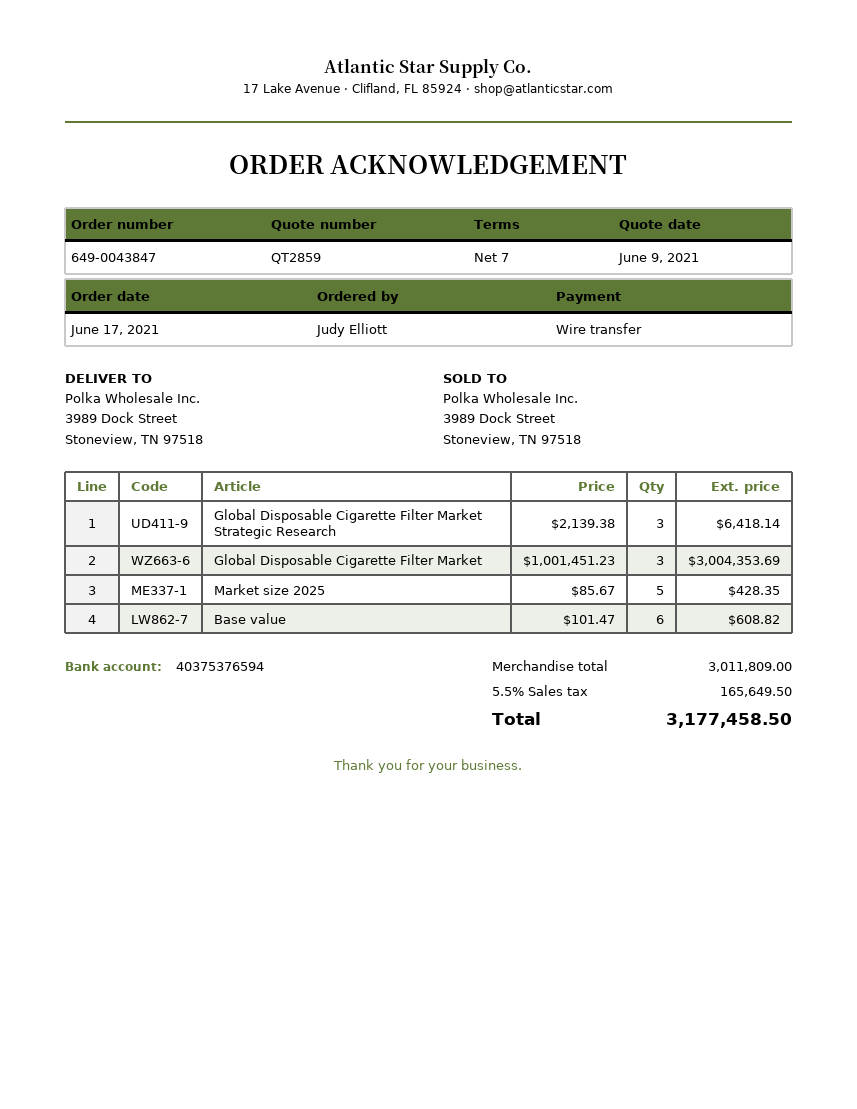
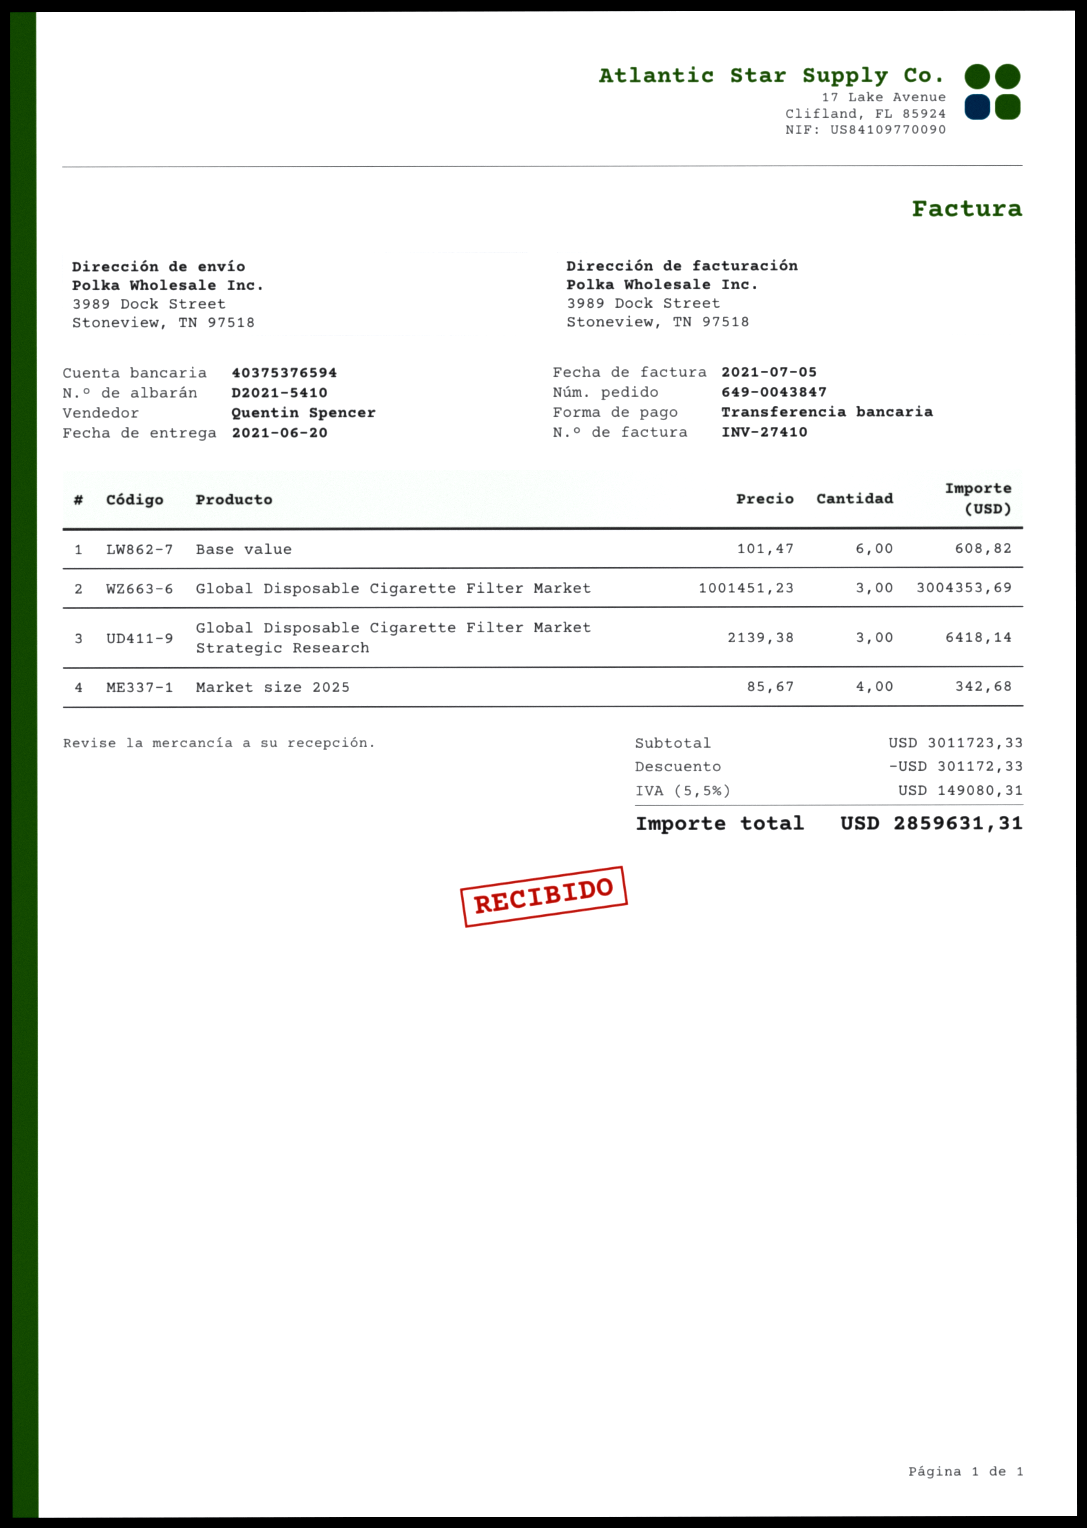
Market size 2025: 5 x 85.67 = 428.35 -> 4 x 85.67 = 342.68
subtotal: 3011809.00 -> 3011723.33
discount: none -> 301172.33
tax: 5.5% = 165649.50 -> 5.5% = 149080.31
total: 3177458.50 -> 2859631.31

